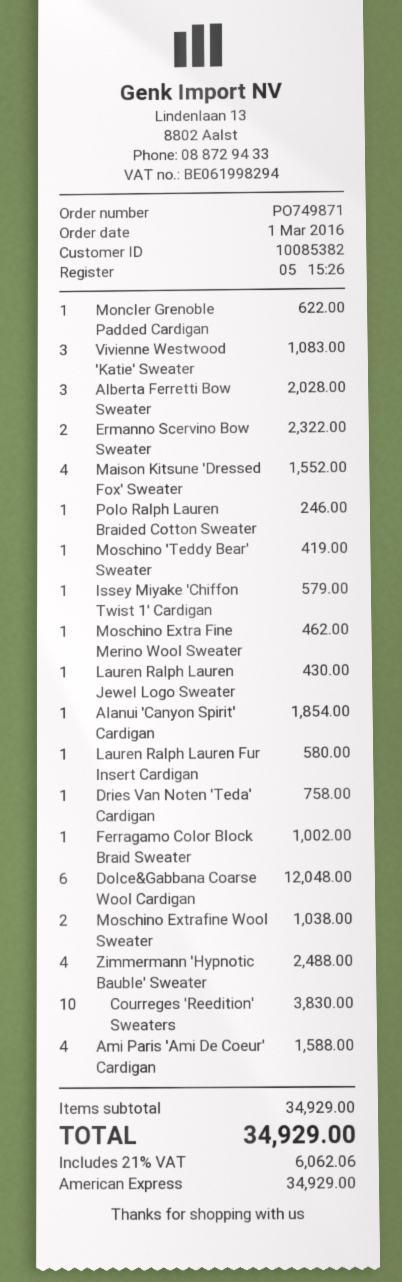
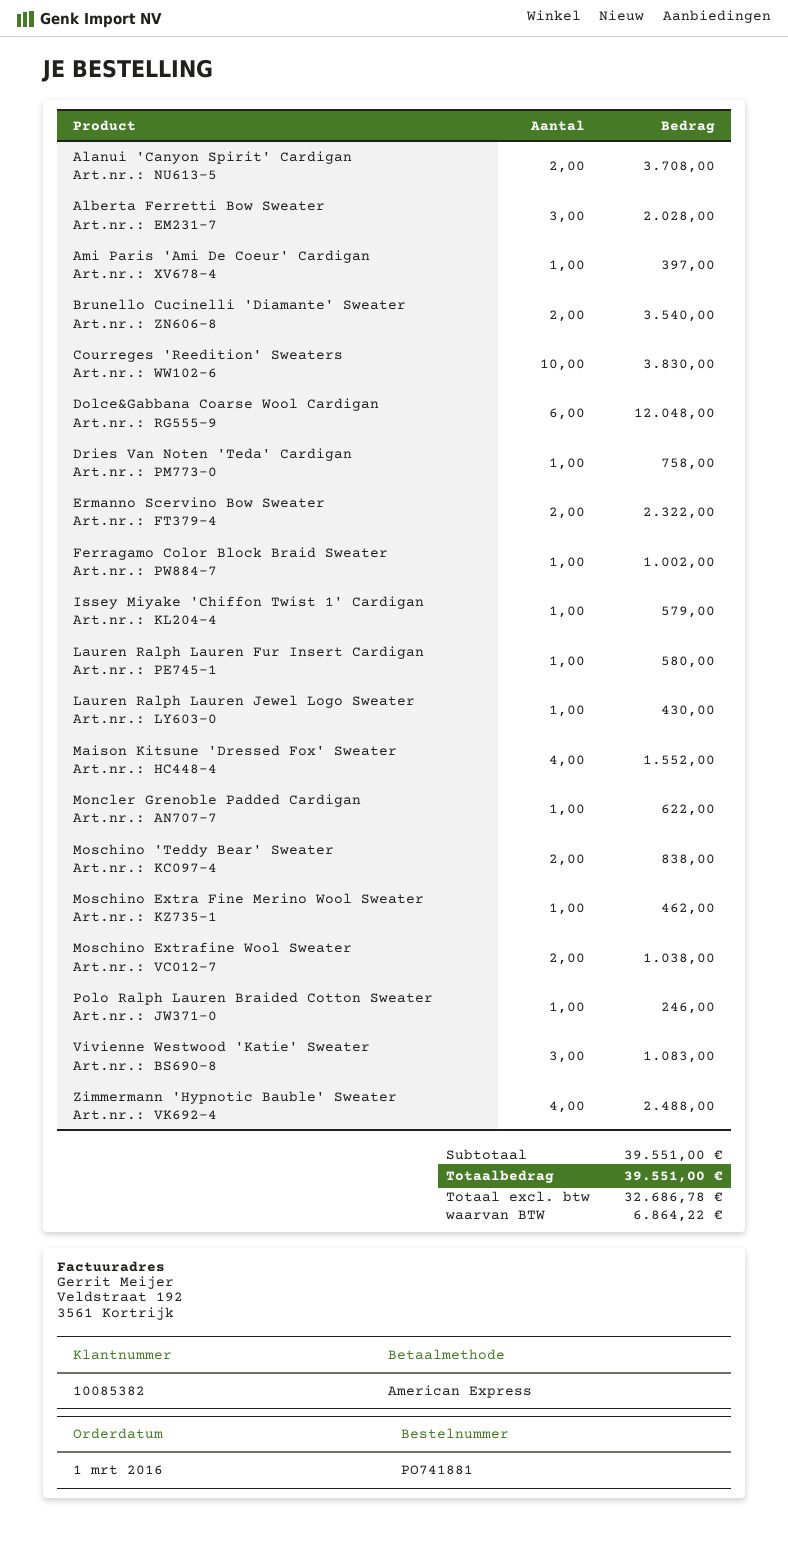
order number: PO749871 -> PO741881
Moschino 'Teddy Bear' Sweater: 1 for 419.00 -> 2 for 838.00
Alanui 'Canyon Spirit' Cardigan: 1 for 1854.00 -> 2 for 3708.00
Ami Paris 'Ami De Coeur' Cardigan: 4 for 1588.00 -> 1 for 397.00
Brunello Cucinelli 'Diamante' Sweater: none -> 2 for 3540.00
subtotal: 34929.00 -> 39551.00
tax: 6062.06 -> 6864.22
total: 34929.00 -> 39551.00

